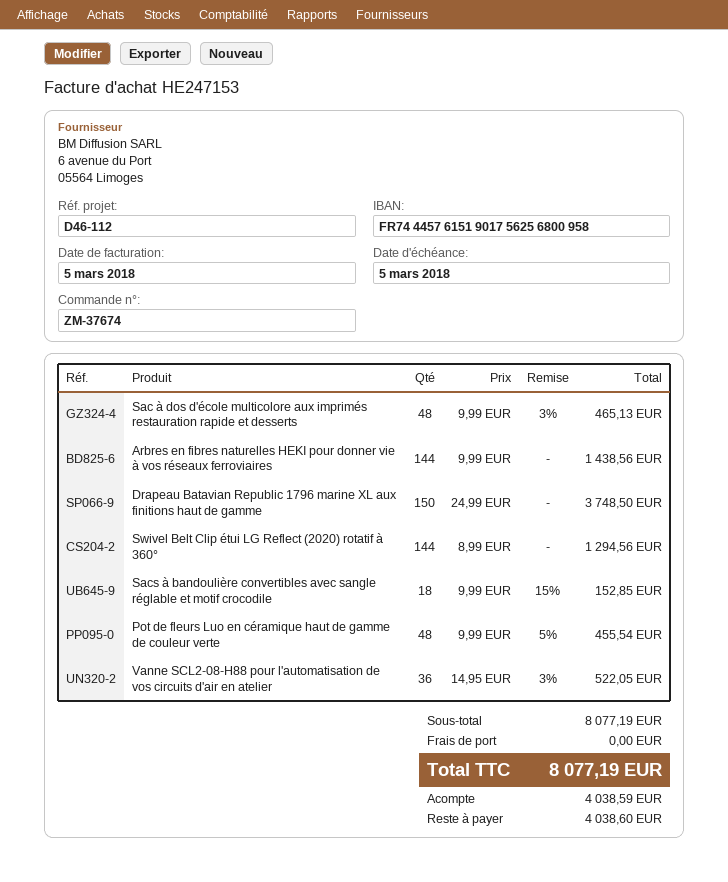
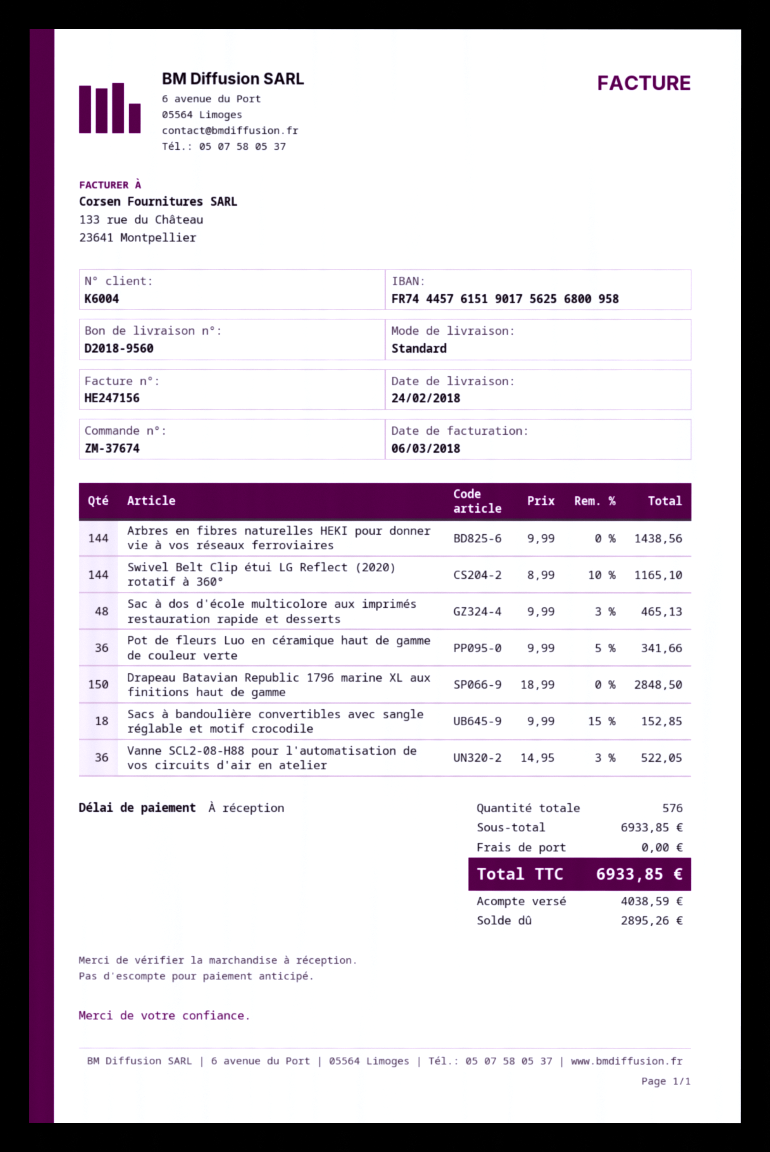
invoice number: HE247153 -> HE247156
invoice date: 2018-03-05 -> 2018-03-06
Drapeau Batavian Republic 1796 marine XL aux finitions haut de gamme: 150 x 24.99 = 3748.50 -> 150 x 18.99 = 2848.50
Swivel Belt Clip étui LG Reflect (2020) rotatif à 360°: 144 x 8.99 = 1294.56 -> 144 x 8.99 - 10% = 1165.10
Pot de fleurs Luo en céramique haut de gamme de couleur verte: 48 x 9.99 - 5% = 455.54 -> 36 x 9.99 - 5% = 341.66
subtotal: 8077.19 -> 6933.85
total: 8077.19 -> 6933.85
balance: 4038.60 -> 2895.26

